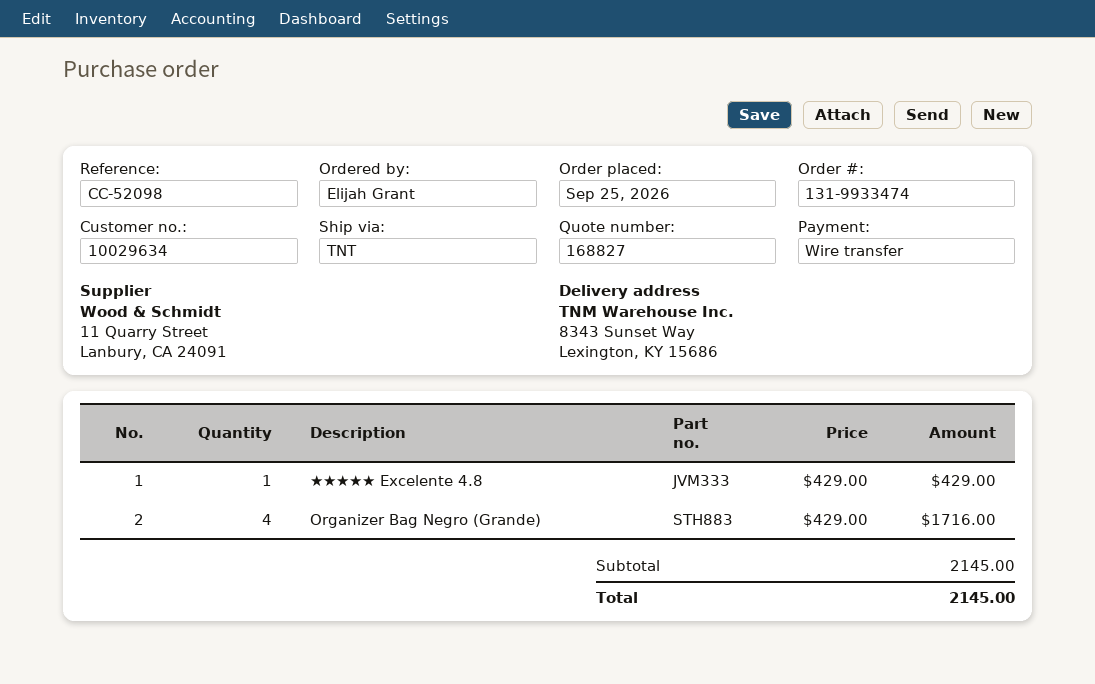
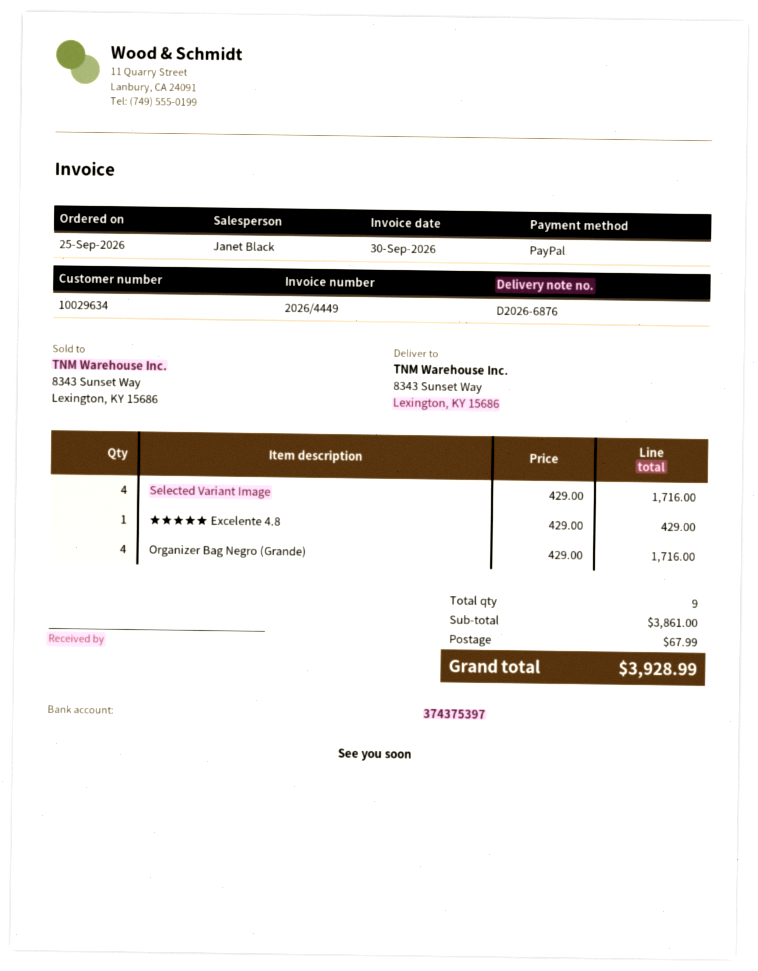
payment method: bank transfer -> PayPal
Selected Variant Image: none -> 4 x 429.00 = 1716.00
subtotal: 2145.00 -> 3861.00
shipping: none -> 67.99
total: 2145.00 -> 3928.99

